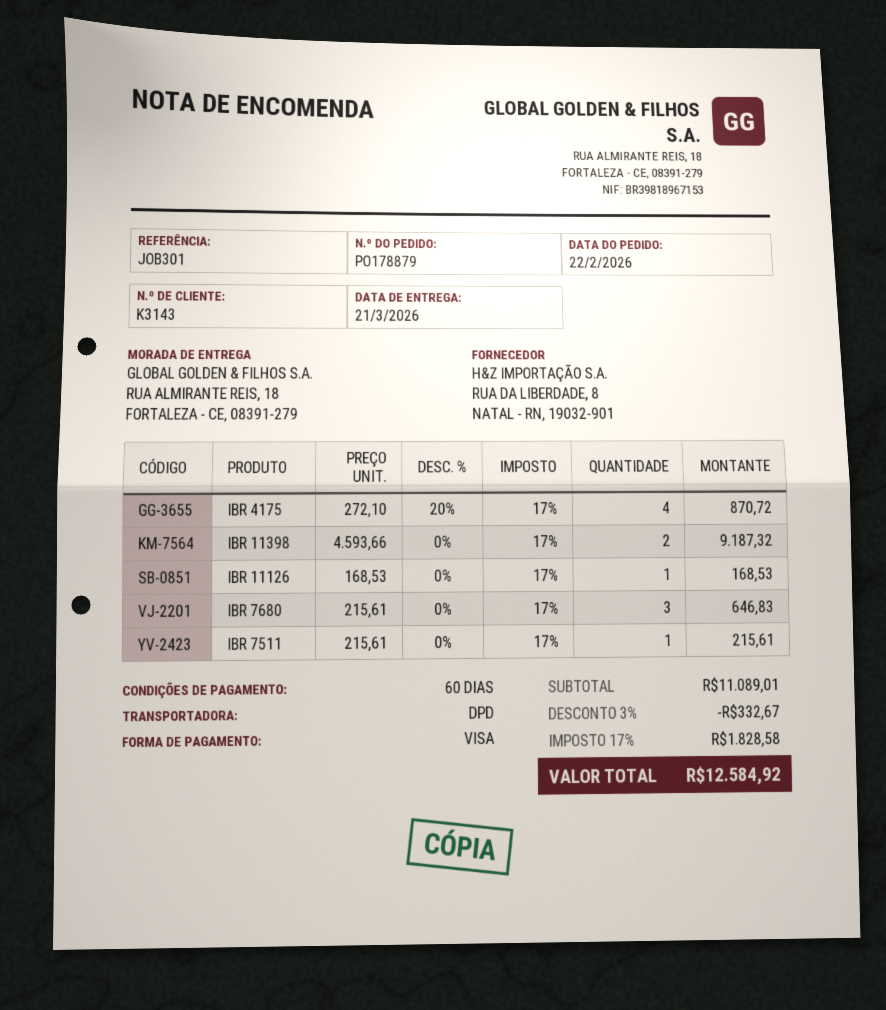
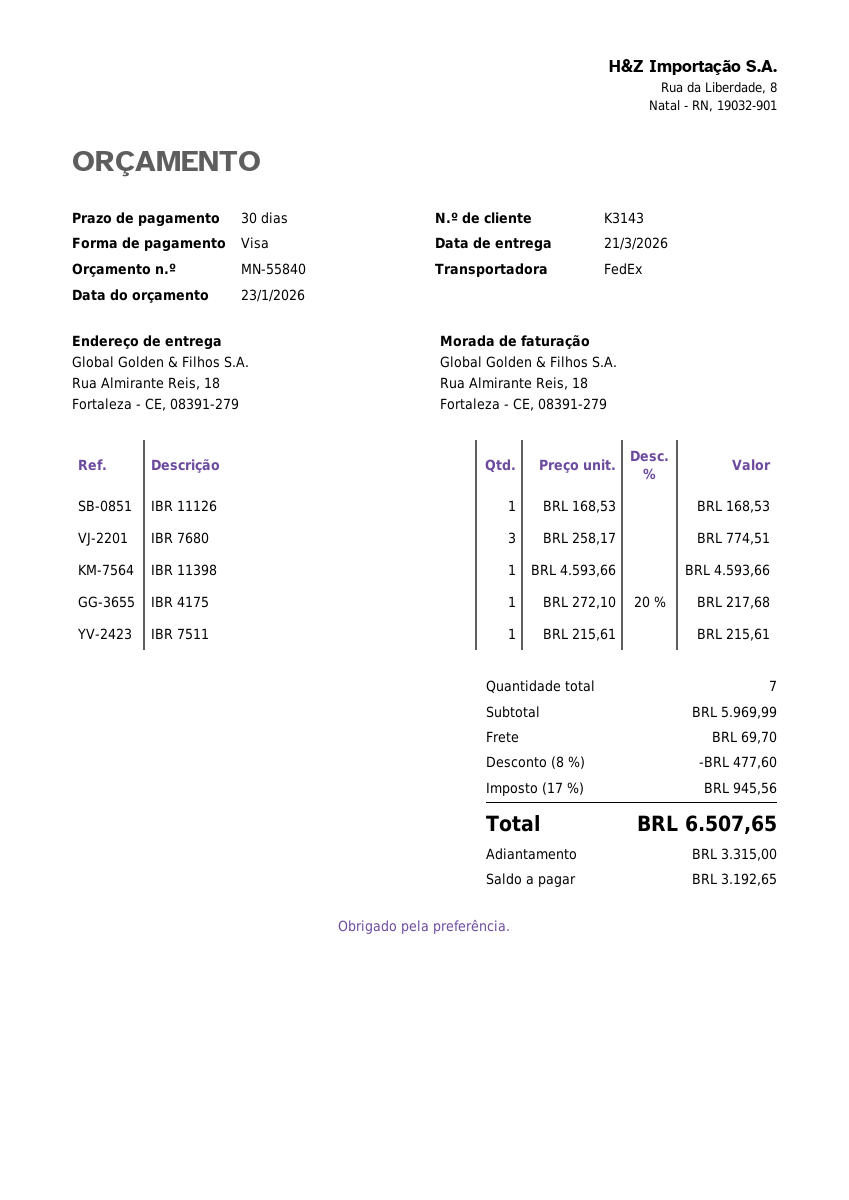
payment terms: 60 days -> 30 days
shipping method: DPD -> FedEx
IBR 4175: 4 x 272.10 - 20% = 870.72 -> 1 x 272.10 - 20% = 217.68
IBR 11398: 2 x 4593.66 = 9187.32 -> 1 x 4593.66 = 4593.66
IBR 7680: 3 x 215.61 = 646.83 -> 3 x 258.17 = 774.51
subtotal: 11089.01 -> 5969.99
discount: 3% = 332.67 -> 8% = 477.60
shipping: none -> 69.70
tax: 17% = 1828.58 -> 17% = 945.56
total: 12584.92 -> 6507.65

